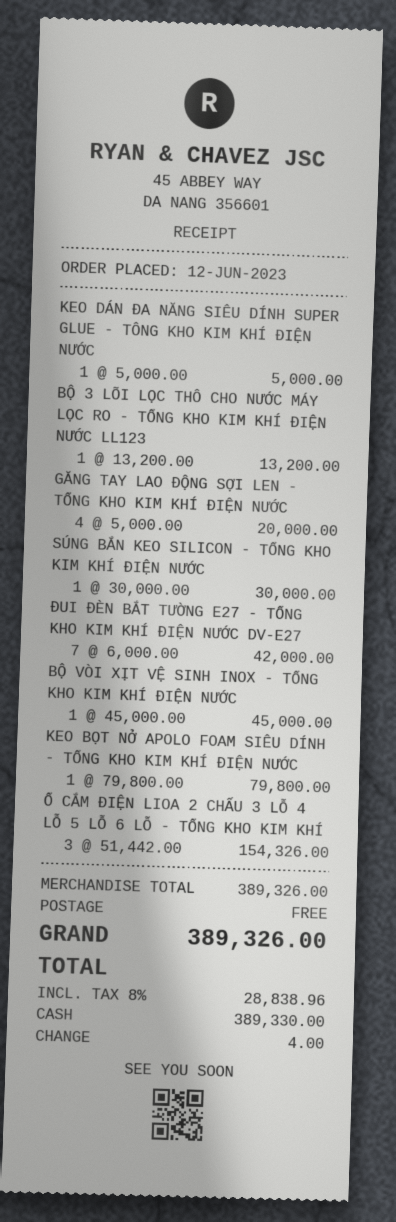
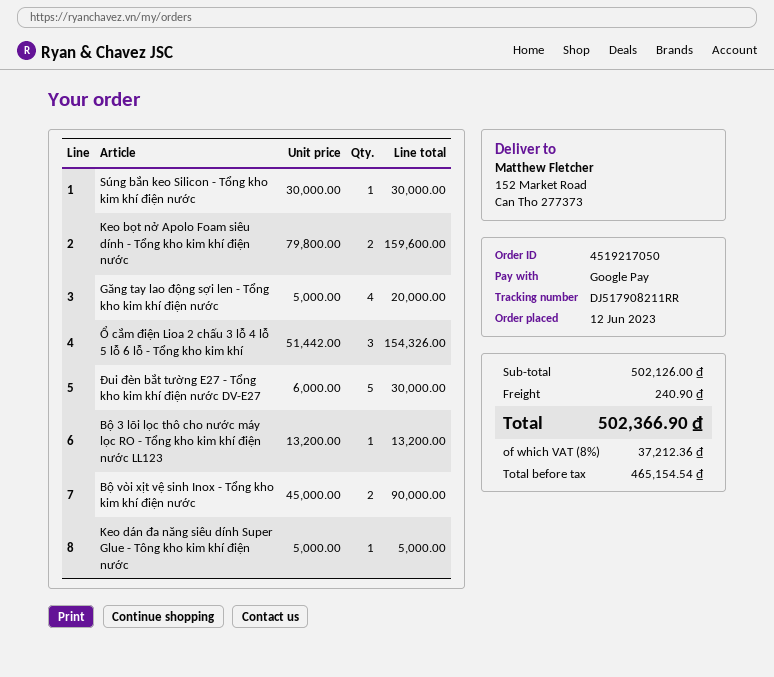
payment method: cash -> Google Pay
ĐUI ĐÈN BẮT TƯỜNG E27 - TỔNG KHO KIM KHÍ ĐIỆN NƯỚC DV-E27: 7 x 6000.00 = 42000.00 -> 5 x 6000.00 = 30000.00
BỘ VÒI XỊT VỆ SINH INOX - TỔNG KHO KIM KHÍ ĐIỆN NƯỚC: 1 x 45000.00 = 45000.00 -> 2 x 45000.00 = 90000.00
KEO BỌT NỞ APOLO FOAM SIÊU DÍNH - TỔNG KHO KIM KHÍ ĐIỆN NƯỚC: 1 x 79800.00 = 79800.00 -> 2 x 79800.00 = 159600.00
subtotal: 389326.00 -> 502126.00
shipping: 0.00 -> 240.90
tax: 8% = 28838.96 -> 8% = 37212.36
total: 389326.00 -> 502366.90

